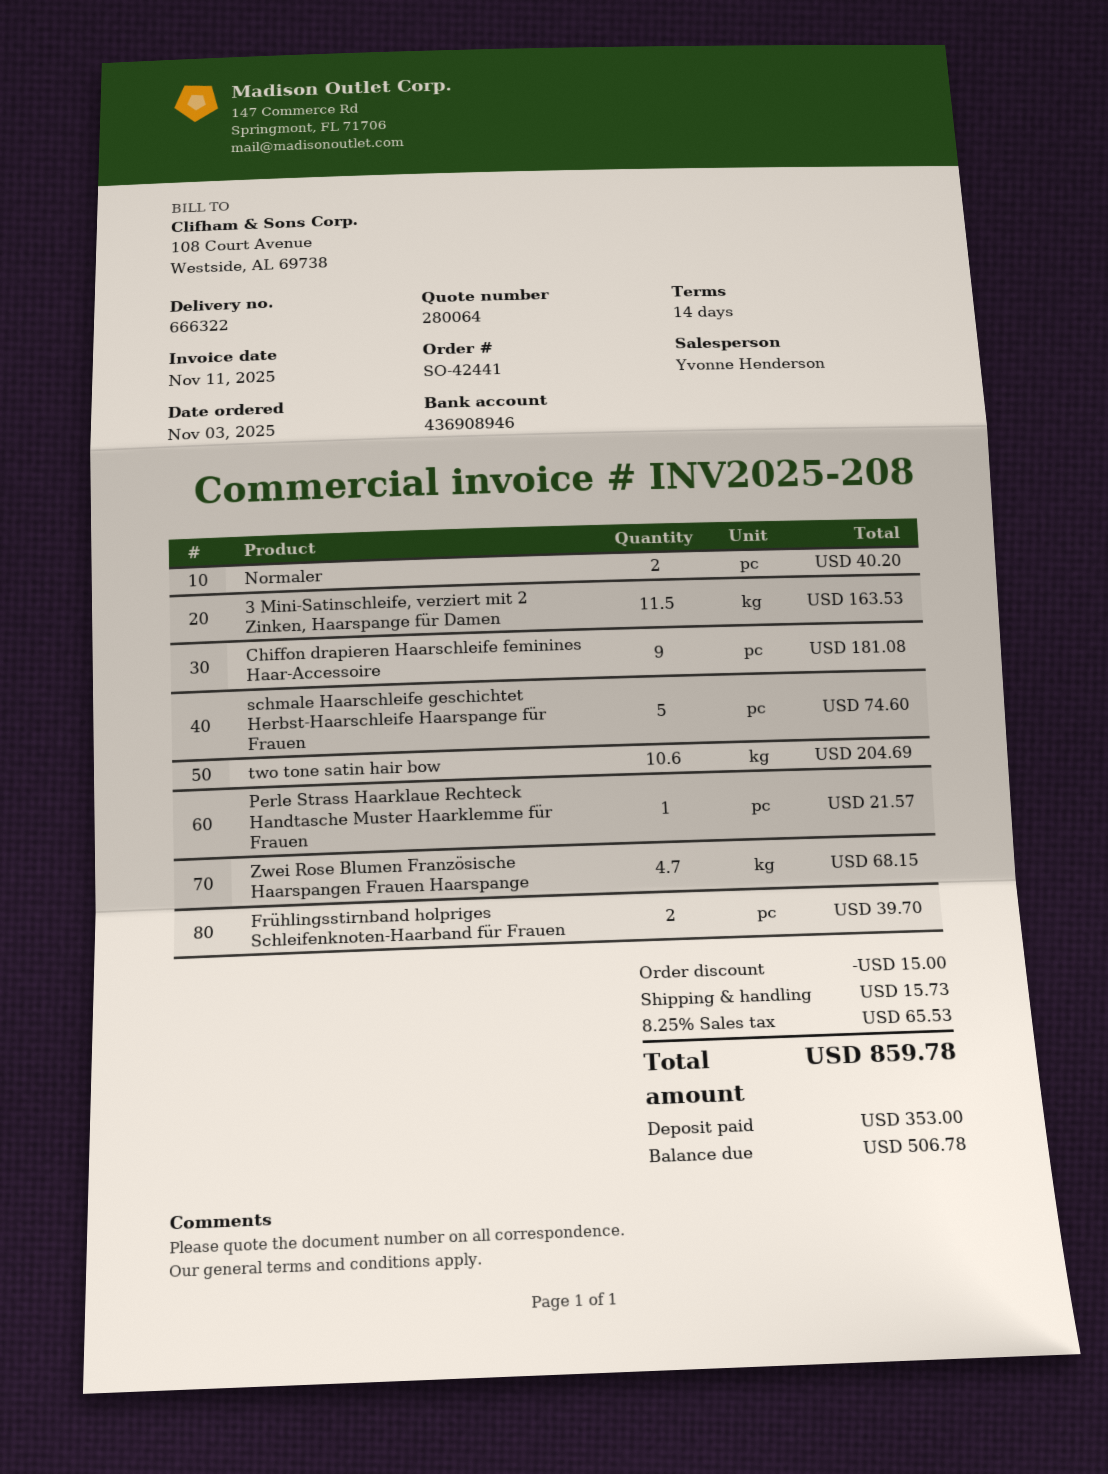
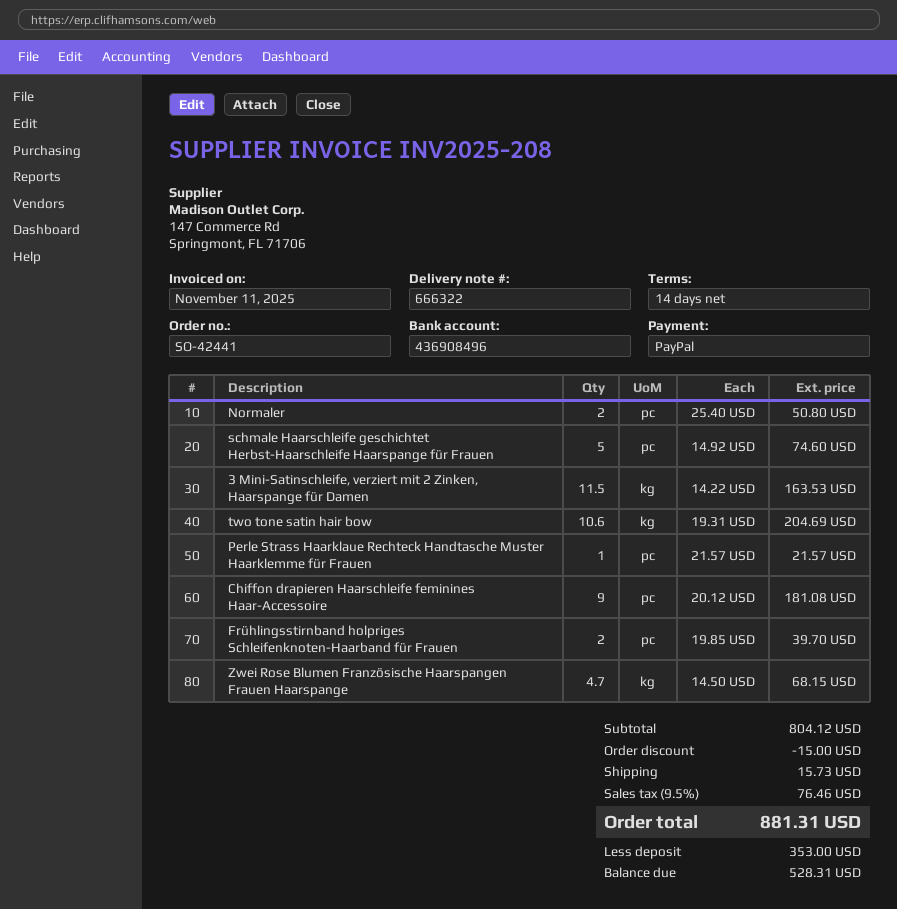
bank account: 436908946 -> 436908496
Normaler: 2 for 40.20 -> 2 for 50.80
tax: 8.25% = 65.53 -> 9.5% = 76.46
total: 859.78 -> 881.31
balance: 506.78 -> 528.31

